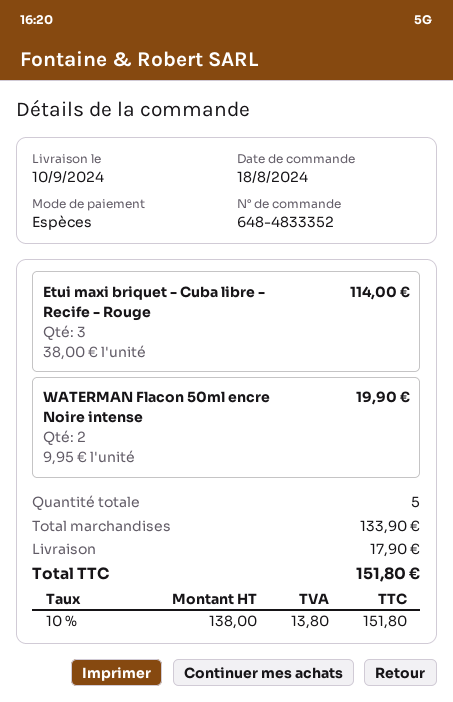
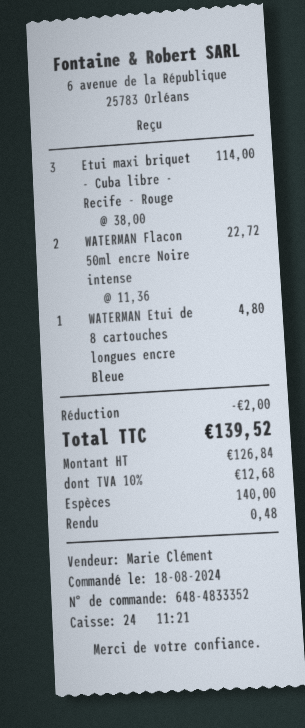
WATERMAN Flacon 50ml encre Noire intense: 2 x 9.95 = 19.90 -> 2 x 11.36 = 22.72
WATERMAN Etui de 8 cartouches longues encre Bleue: none -> 1 x 4.80 = 4.80
discount: none -> 2.00
shipping: 17.90 -> none
net: 138.00 -> 126.84
tax: 10% = 13.80 -> 10% = 12.68
total: 151.80 -> 139.52

